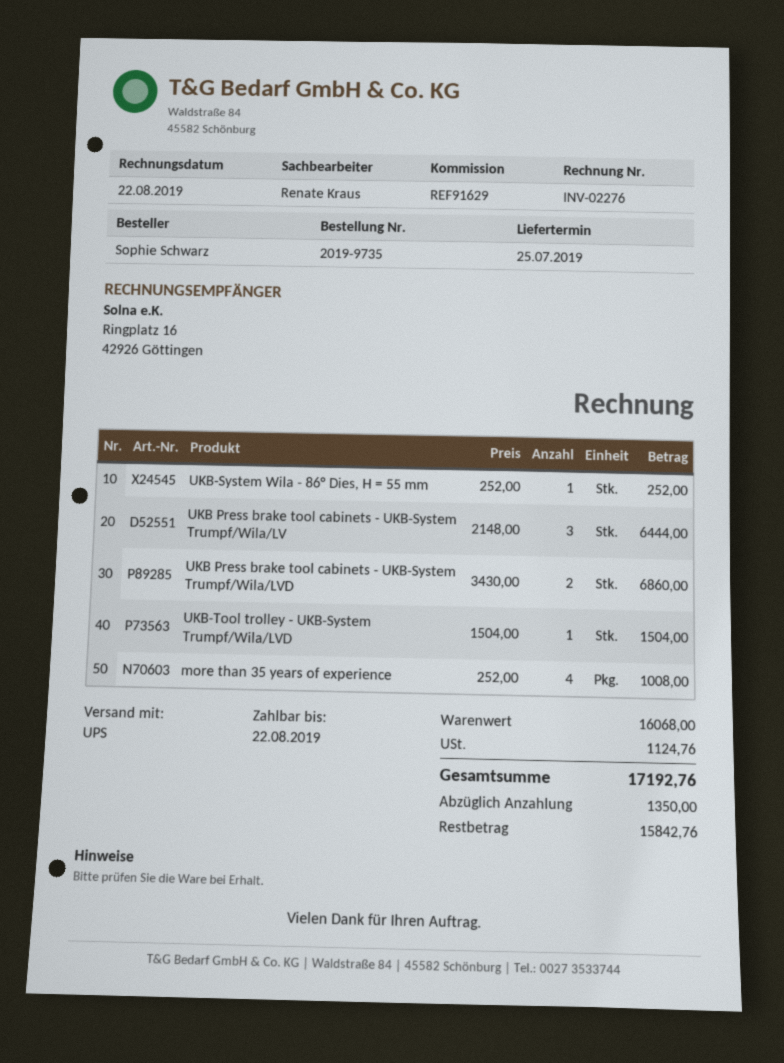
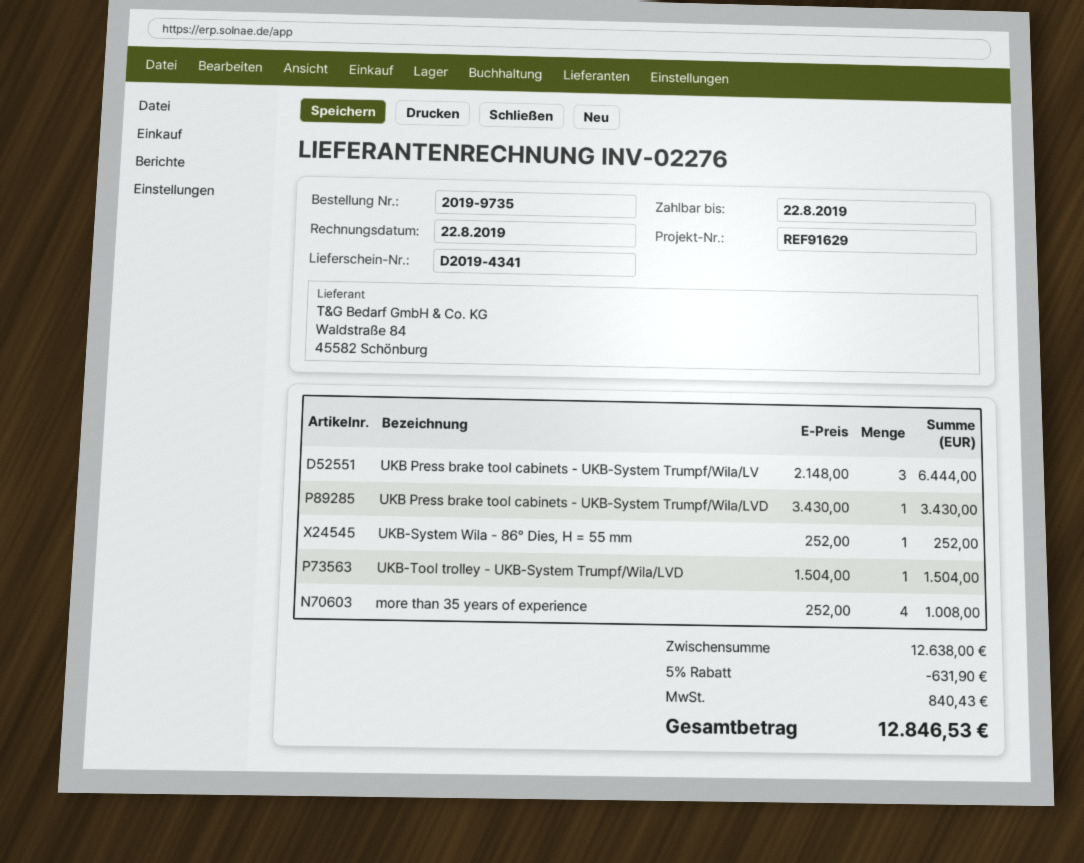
UKB Press brake tool cabinets - UKB-System Trumpf/Wila/LVD: 2 x 3430.00 = 6860.00 -> 1 x 3430.00 = 3430.00
subtotal: 16068.00 -> 12638.00
discount: none -> 5% = 631.90
tax: 1124.76 -> 840.43
total: 17192.76 -> 12846.53

